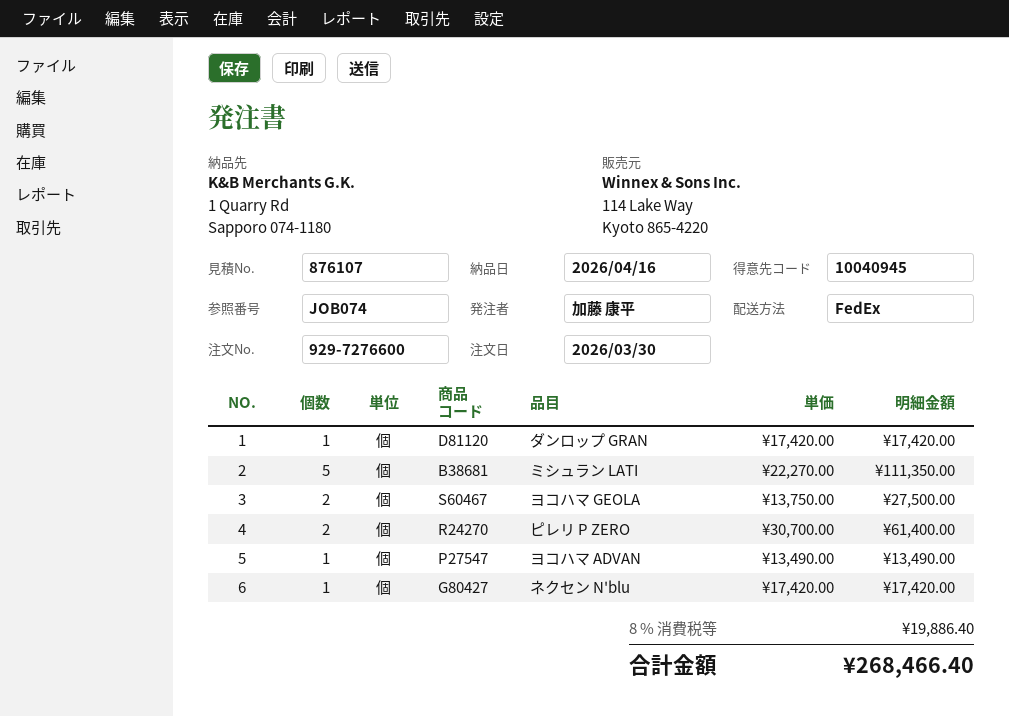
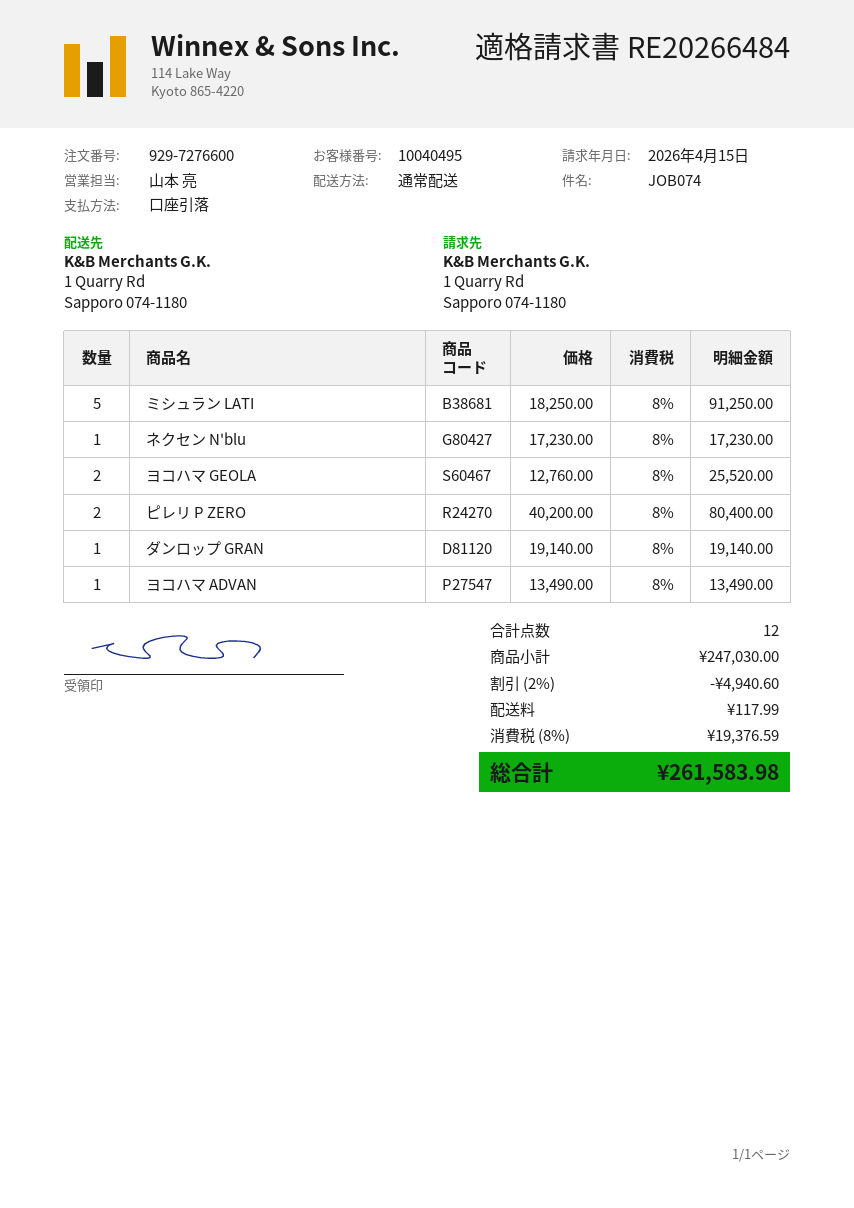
customer number: 10040945 -> 10040495
shipping method: FedEx -> standard
ダンロップ GRAN: 1 x 17420.00 = 17420.00 -> 1 x 19140.00 = 19140.00
ミシュラン LATI: 5 x 22270.00 = 111350.00 -> 5 x 18250.00 = 91250.00
ヨコハマ GEOLA: 2 x 13750.00 = 27500.00 -> 2 x 12760.00 = 25520.00
ピレリ P ZERO: 2 x 30700.00 = 61400.00 -> 2 x 40200.00 = 80400.00
ネクセン N'blu: 1 x 17420.00 = 17420.00 -> 1 x 17230.00 = 17230.00
discount: none -> 2% = 4940.60
shipping: none -> 117.99
tax: 8% = 19886.40 -> 8% = 19376.59
total: 268466.40 -> 261583.98

